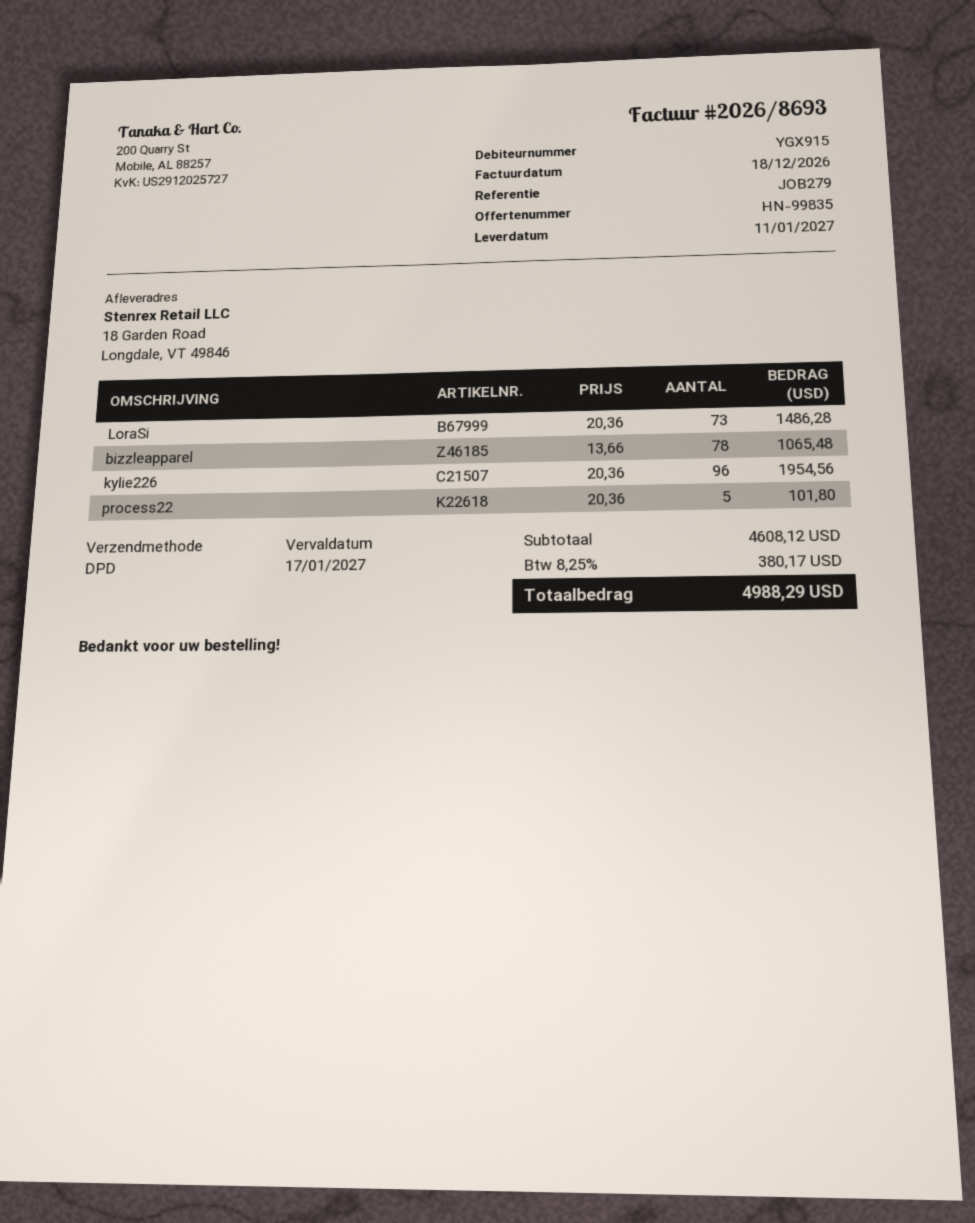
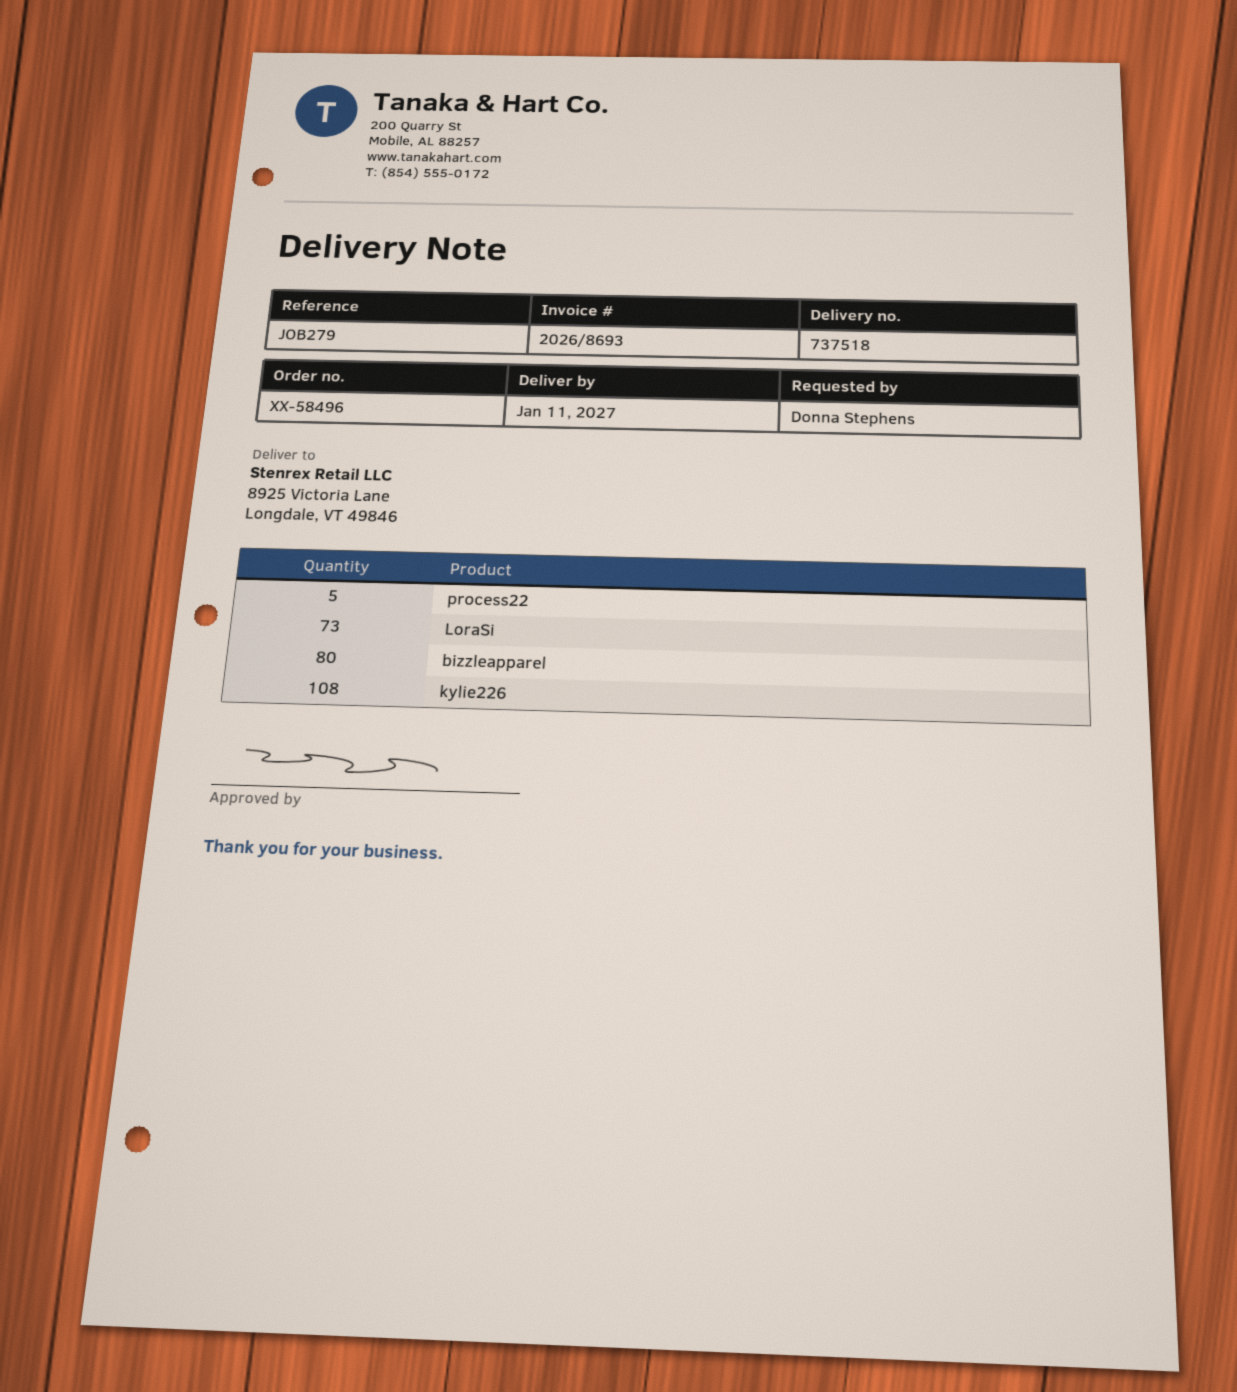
ship to: 18 Garden Road, Longdale, VT 49846 -> 8925 Victoria Lane, Longdale, VT 49846
bizzleapparel: 78 -> 80
kylie226: 96 -> 108

